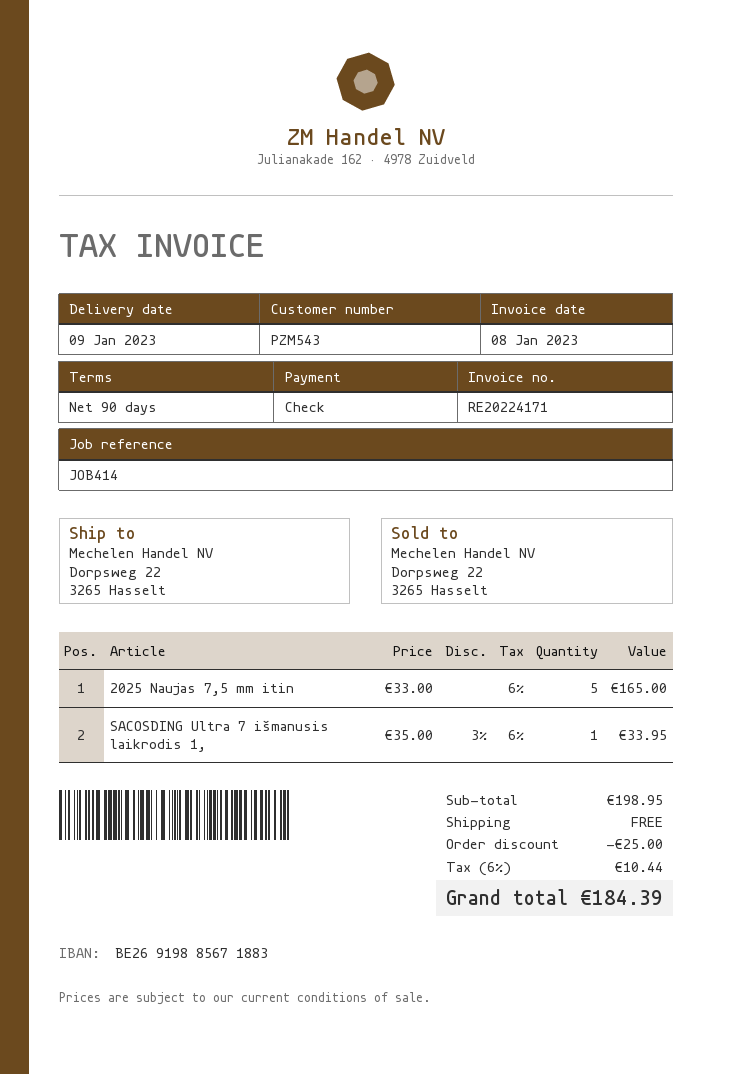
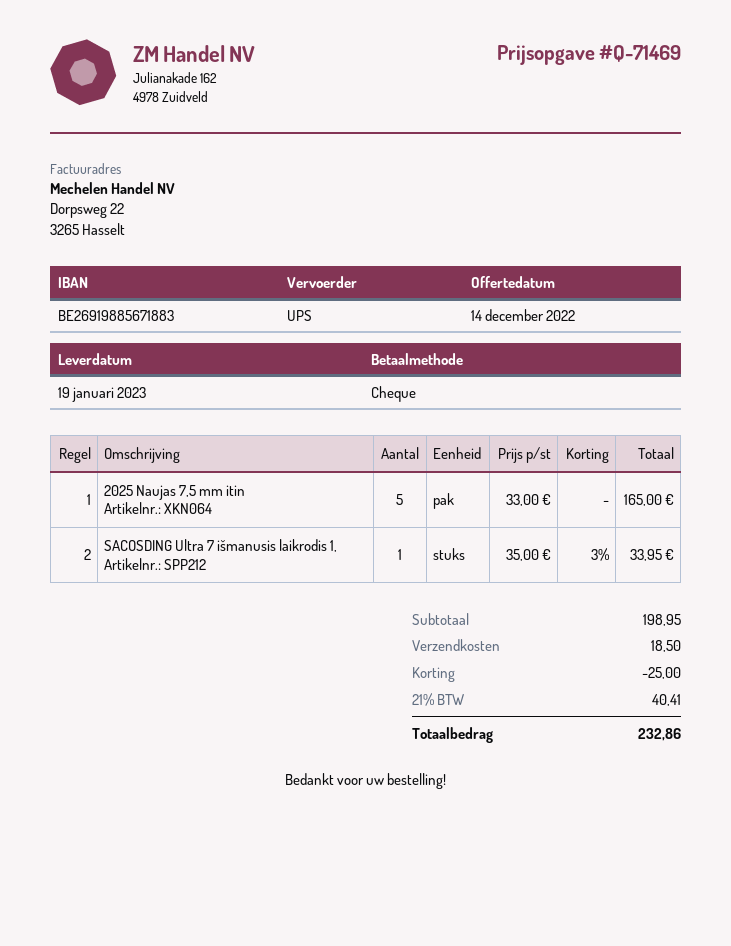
delivery date: 2023-01-09 -> 2023-01-19
shipping: 0.00 -> 18.50
tax: 6% = 10.44 -> 21% = 40.41
total: 184.39 -> 232.86

